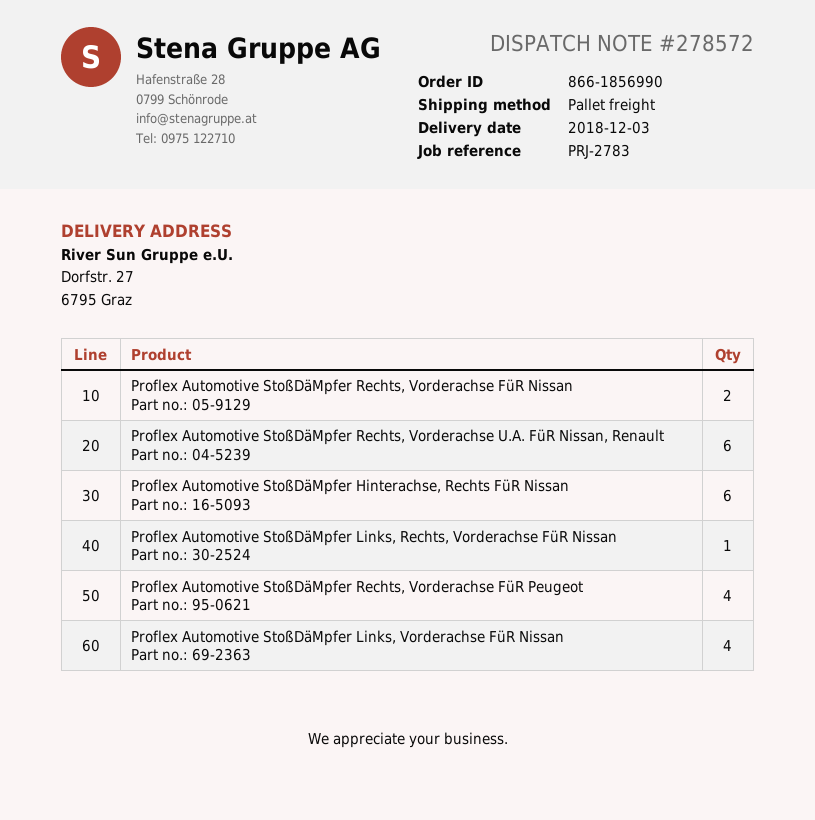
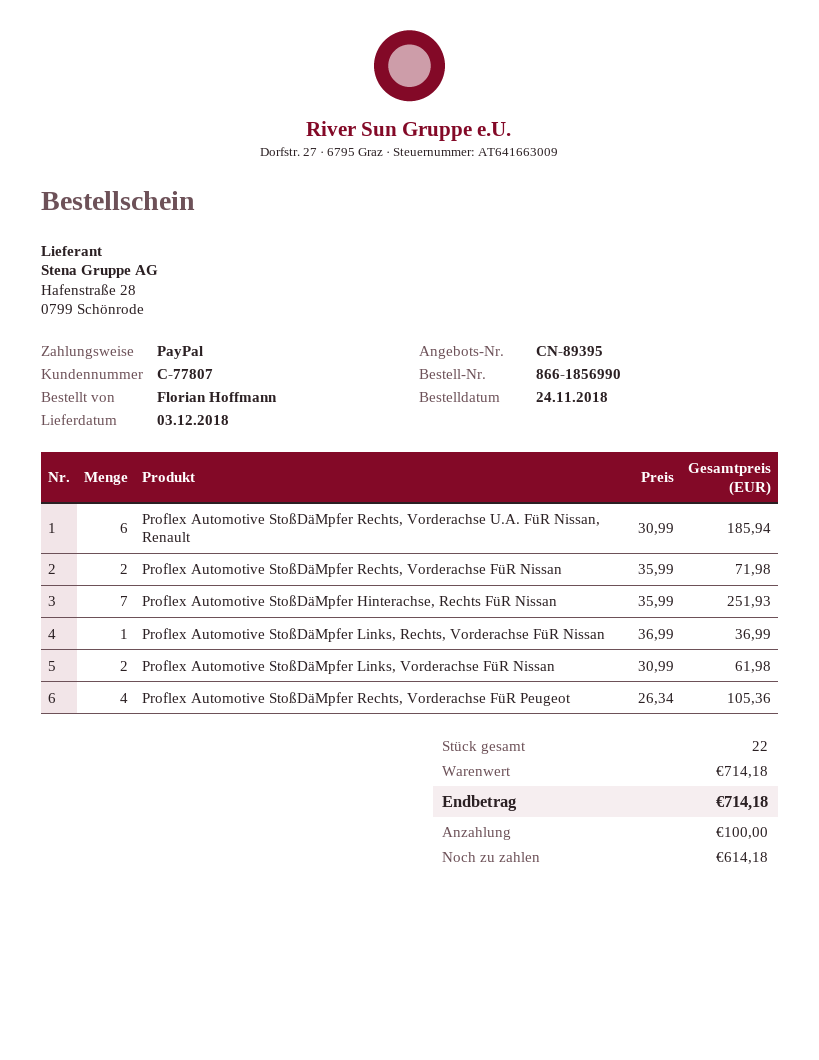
Proflex Automotive StoßDäMpfer Hinterachse, Rechts FüR Nissan: 6 -> 7
Proflex Automotive StoßDäMpfer Links, Vorderachse FüR Nissan: 4 -> 2

